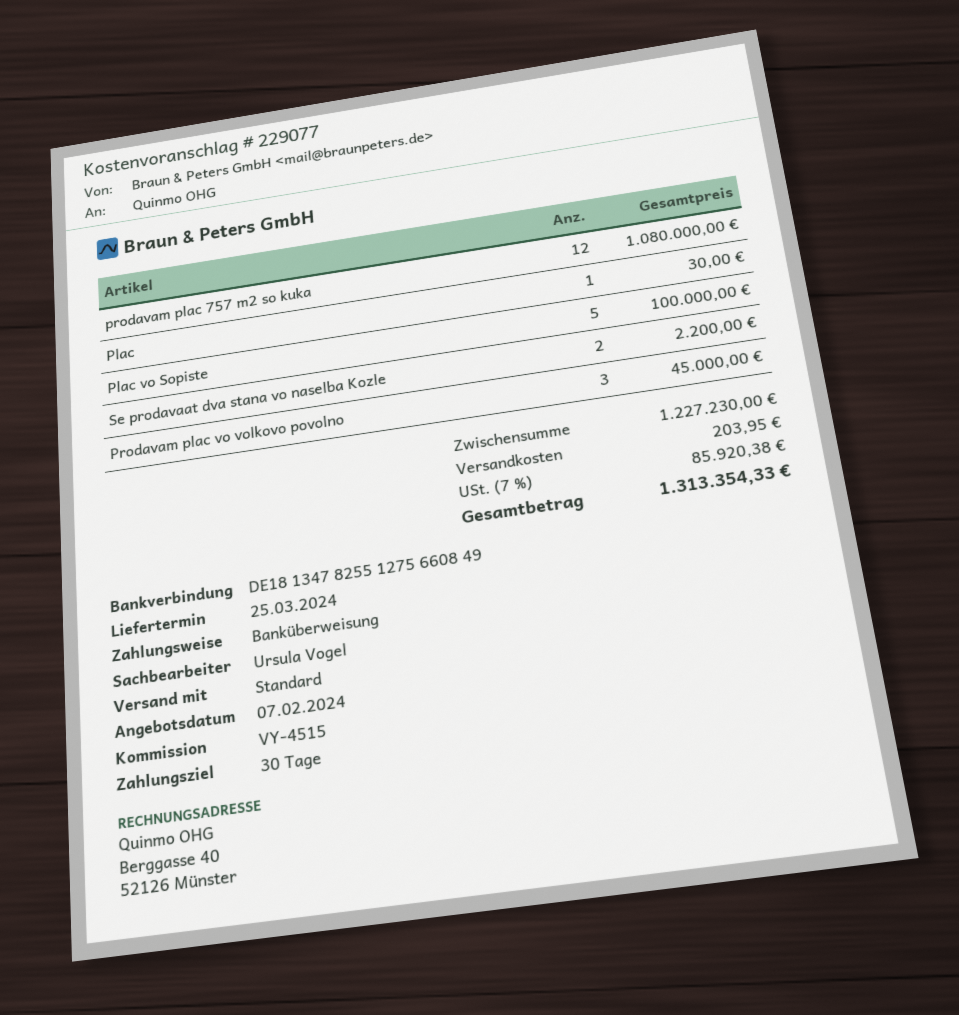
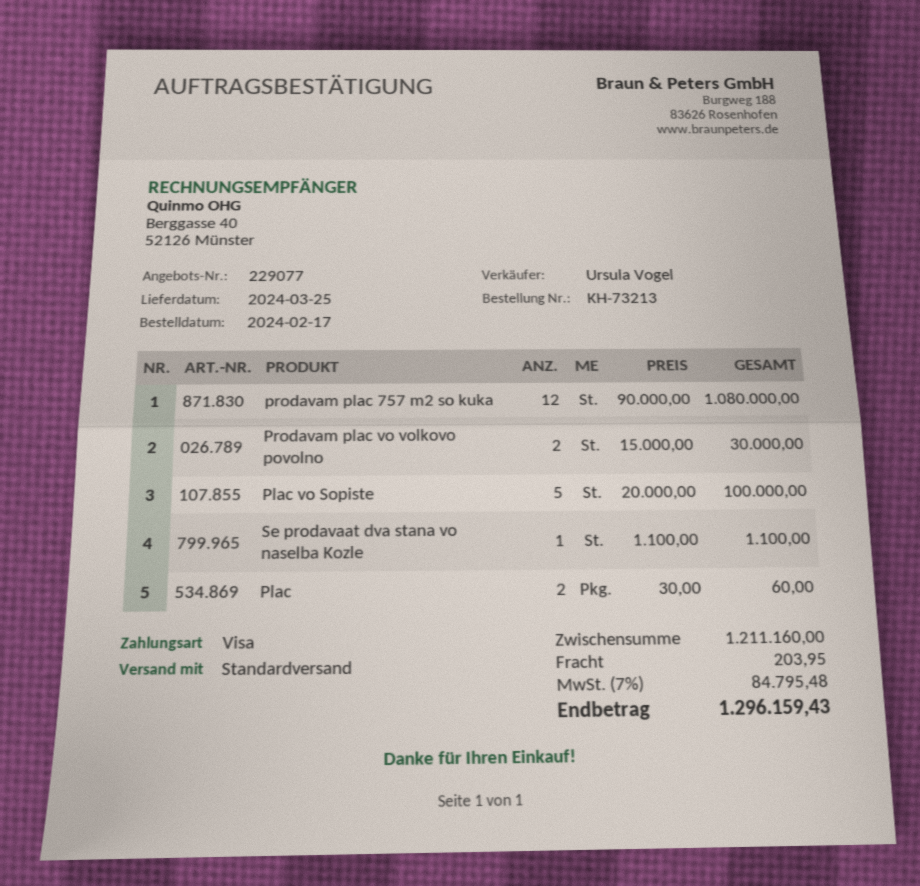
payment method: bank transfer -> Visa
Plac: 1 for 30.00 -> 2 for 60.00
Se prodavaat dva stana vo naselba Kozle: 2 for 2200.00 -> 1 for 1100.00
Prodavam plac vo volkovo povolno: 3 for 45000.00 -> 2 for 30000.00
subtotal: 1227230.00 -> 1211160.00
tax: 7% = 85920.38 -> 7% = 84795.48
total: 1313354.33 -> 1296159.43

